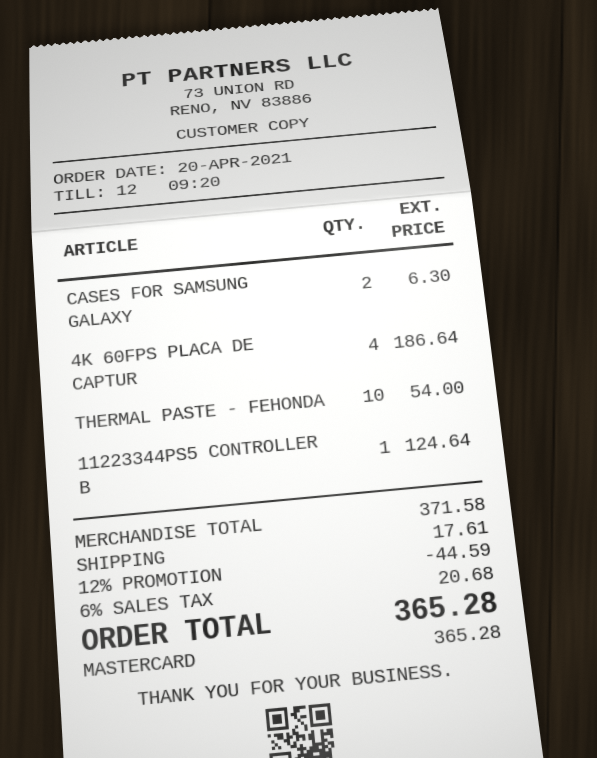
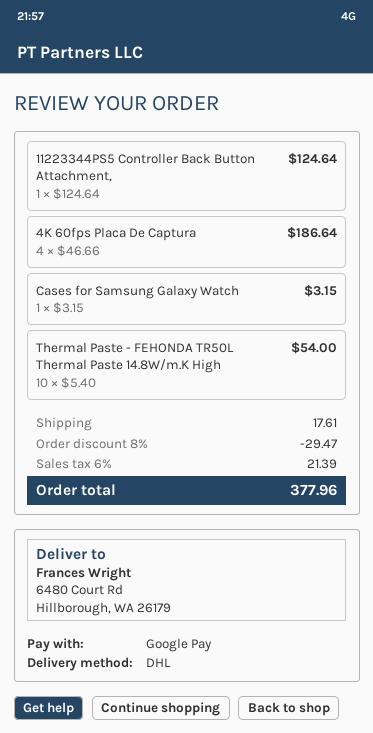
payment method: Mastercard -> Google Pay
CASES FOR SAMSUNG GALAXY: 2 for 6.30 -> 1 for 3.15
discount: 12% = 44.59 -> 8% = 29.47
tax: 6% = 20.68 -> 6% = 21.39
total: 365.28 -> 377.96

